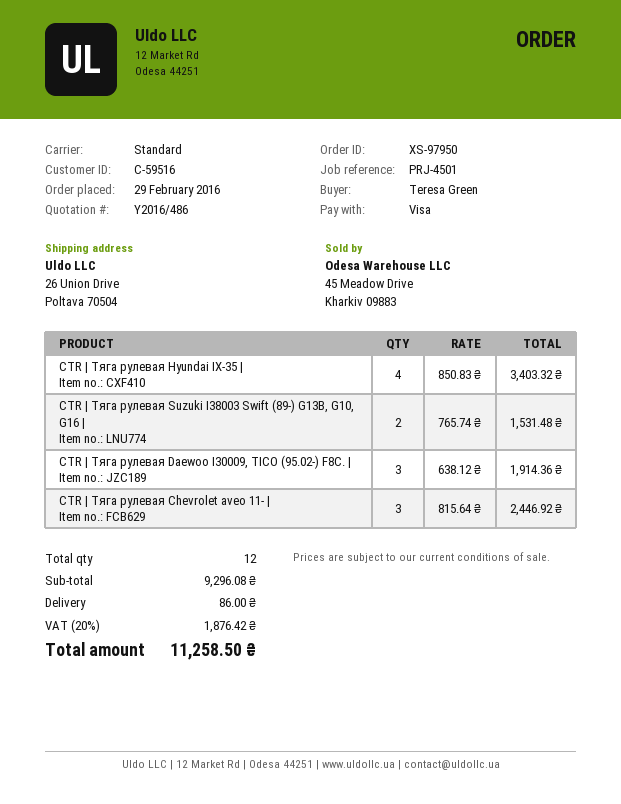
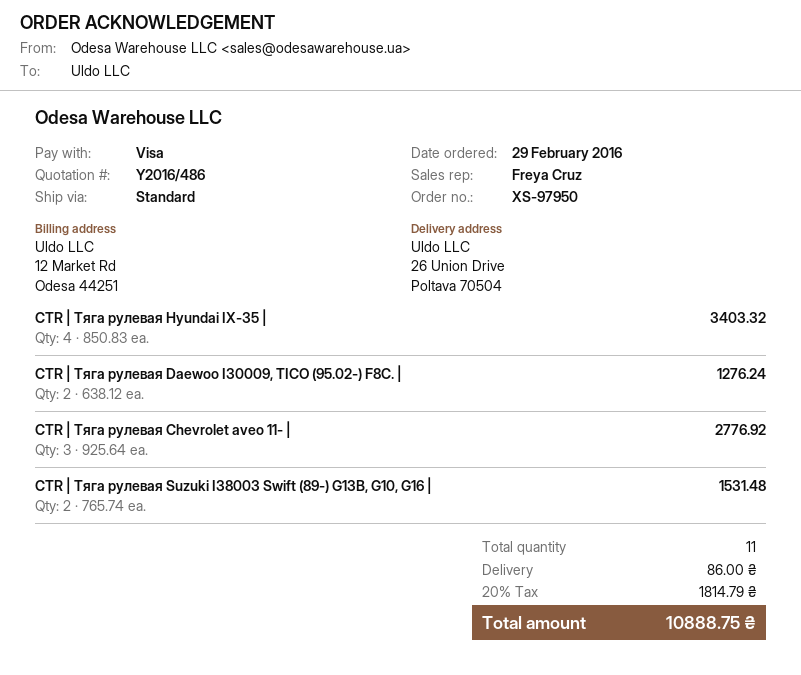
CTR | Тяга рулевая Daewoo I30009, TICO (95.02-) F8C. |: 3 x 638.12 = 1914.36 -> 2 x 638.12 = 1276.24
CTR | Тяга рулевая Chevrolet aveo 11- |: 3 x 815.64 = 2446.92 -> 3 x 925.64 = 2776.92
total quantity: 12 -> 11
tax: 20% = 1876.42 -> 20% = 1814.79
total: 11258.50 -> 10888.75

